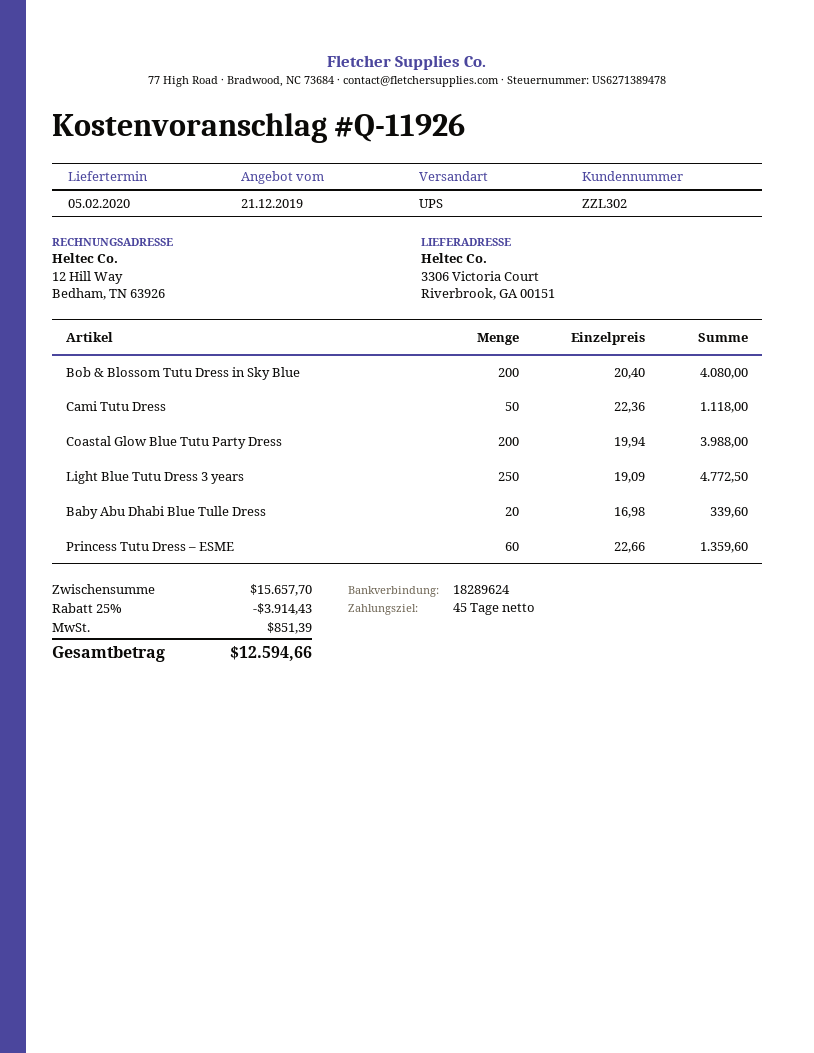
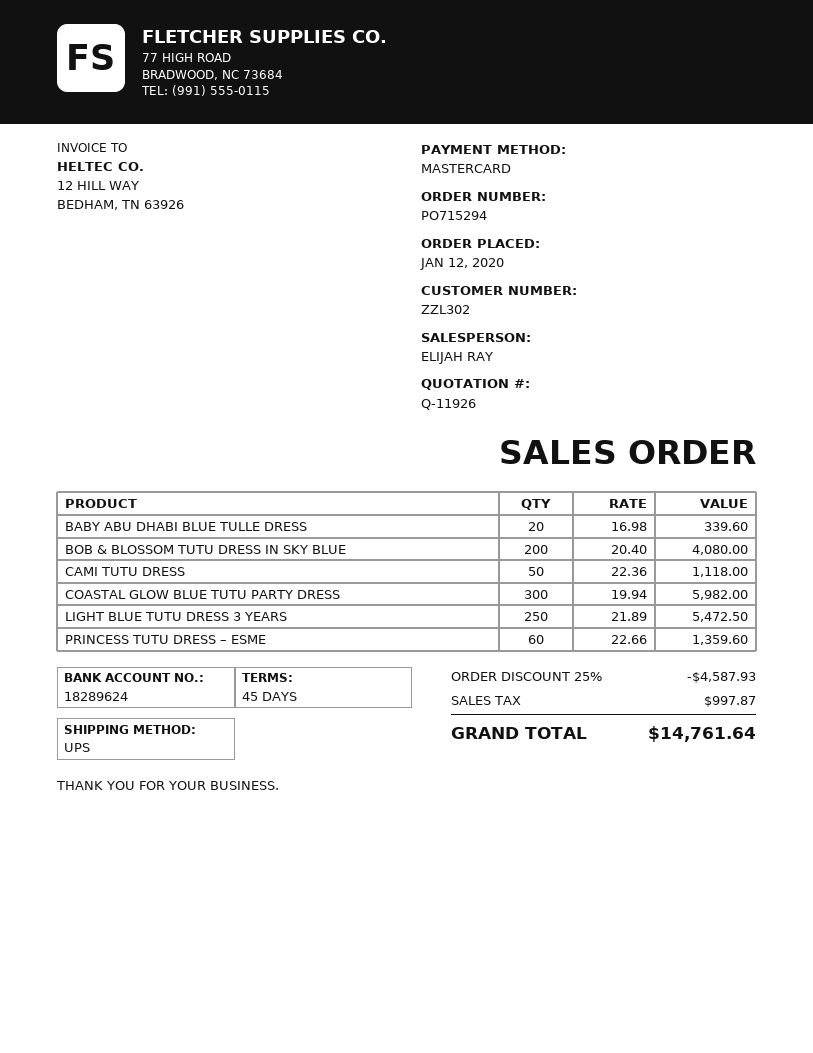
Coastal Glow Blue Tutu Party Dress: 200 x 19.94 = 3988.00 -> 300 x 19.94 = 5982.00
Light Blue Tutu Dress 3 years: 250 x 19.09 = 4772.50 -> 250 x 21.89 = 5472.50
discount: 25% = 3914.43 -> 25% = 4587.93
tax: 851.39 -> 997.87
total: 12594.66 -> 14761.64

